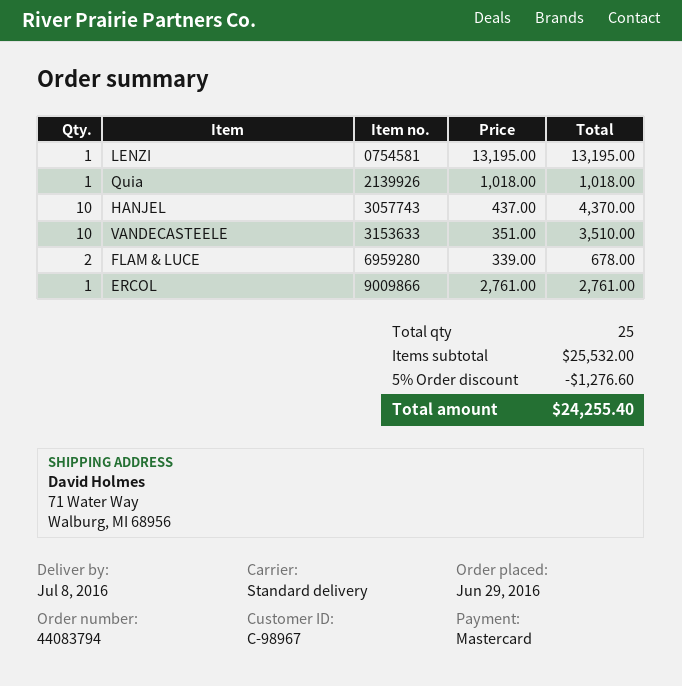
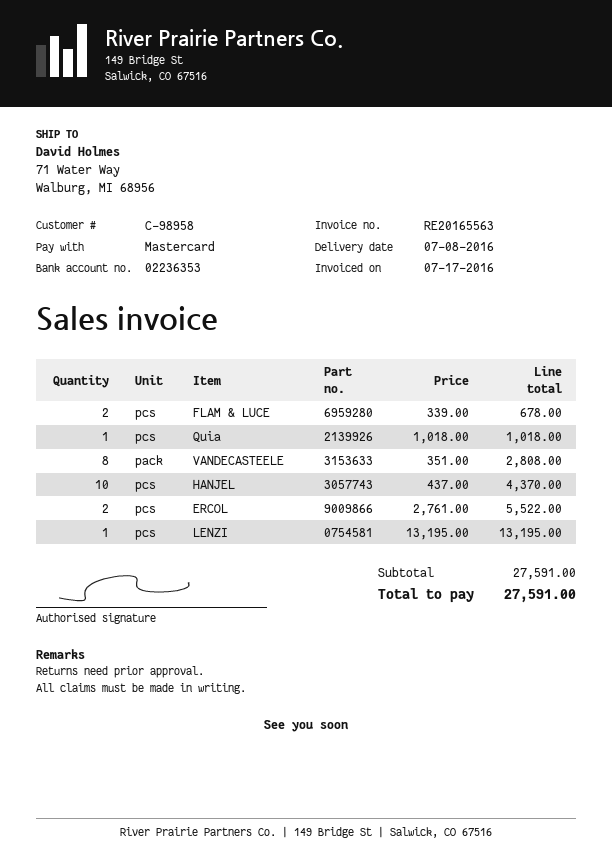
customer number: C-98967 -> C-98958
VANDECASTEELE: 10 x 351.00 = 3510.00 -> 8 x 351.00 = 2808.00
ERCOL: 1 x 2761.00 = 2761.00 -> 2 x 2761.00 = 5522.00
subtotal: 25532.00 -> 27591.00
discount: 5% = 1276.60 -> none
total: 24255.40 -> 27591.00

